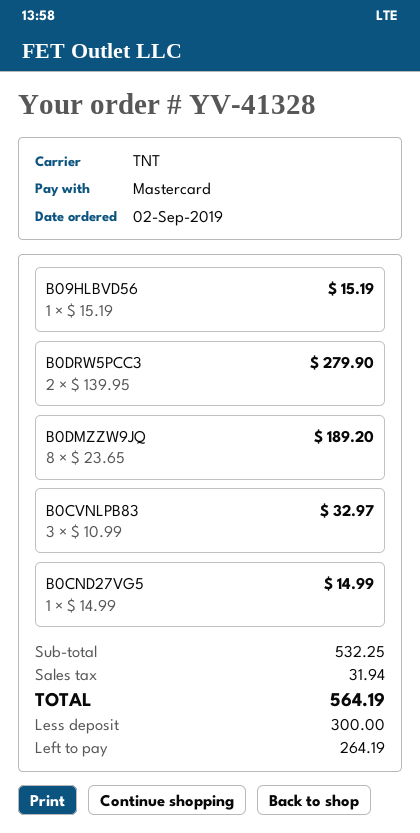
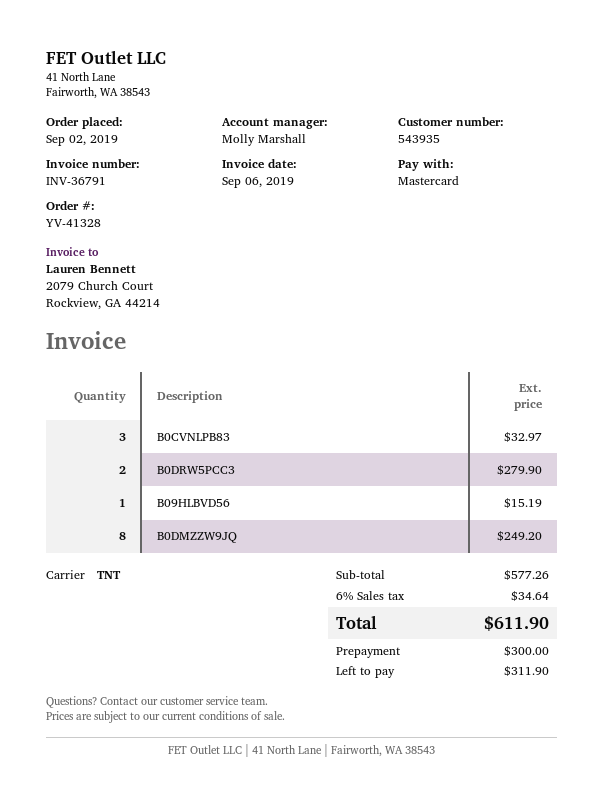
B0DMZZW9JQ: 8 for 189.20 -> 8 for 249.20
B0CND27VG5: 1 for 14.99 -> none
subtotal: 532.25 -> 577.26
tax: 31.94 -> 34.64
total: 564.19 -> 611.90
balance: 264.19 -> 311.90

